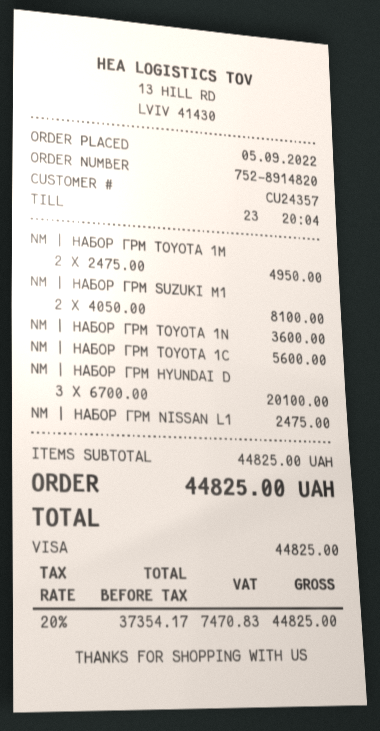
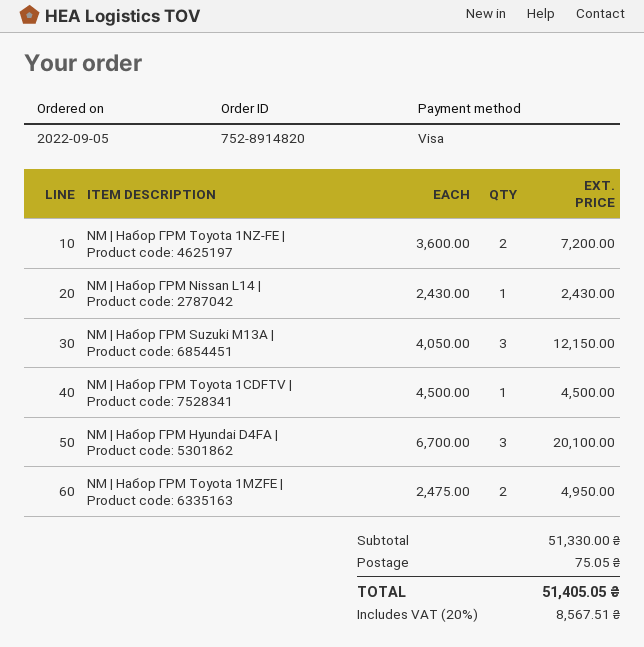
NM | НАБОР ГРМ SUZUKI M1: 2 x 4050.00 = 8100.00 -> 3 x 4050.00 = 12150.00
NM | НАБОР ГРМ TOYOTA 1N: 1 x 3600.00 = 3600.00 -> 2 x 3600.00 = 7200.00
NM | НАБОР ГРМ TOYOTA 1C: 1 x 5600.00 = 5600.00 -> 1 x 4500.00 = 4500.00
NM | НАБОР ГРМ NISSAN L1: 1 x 2475.00 = 2475.00 -> 1 x 2430.00 = 2430.00
subtotal: 44825.00 -> 51330.00
shipping: none -> 75.05
tax: 20% = 7470.83 -> 20% = 8567.51
total: 44825.00 -> 51405.05

